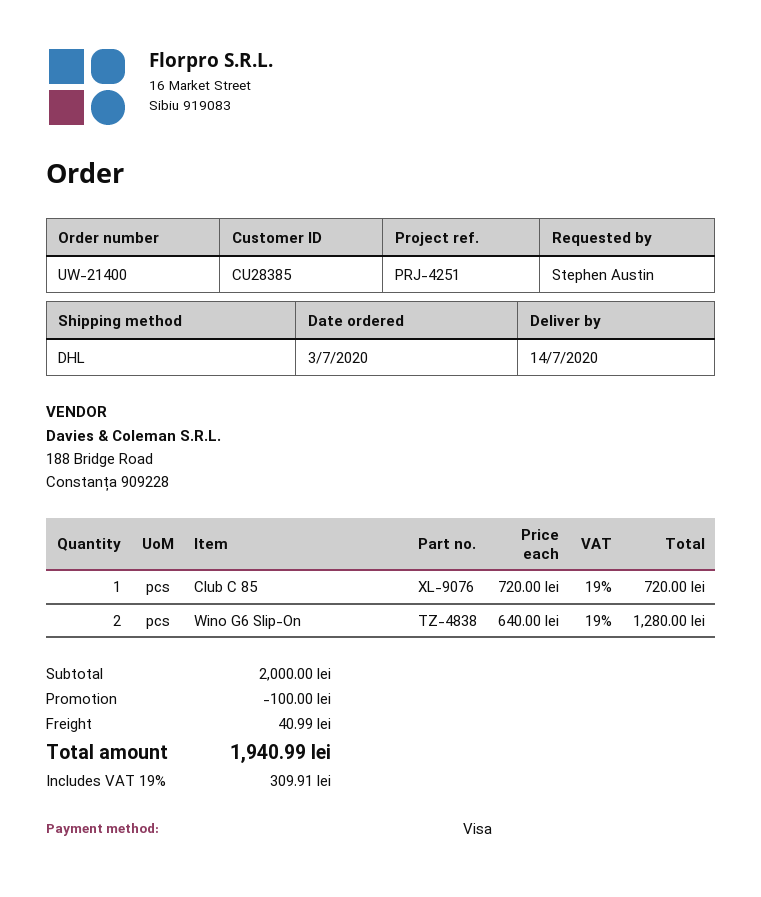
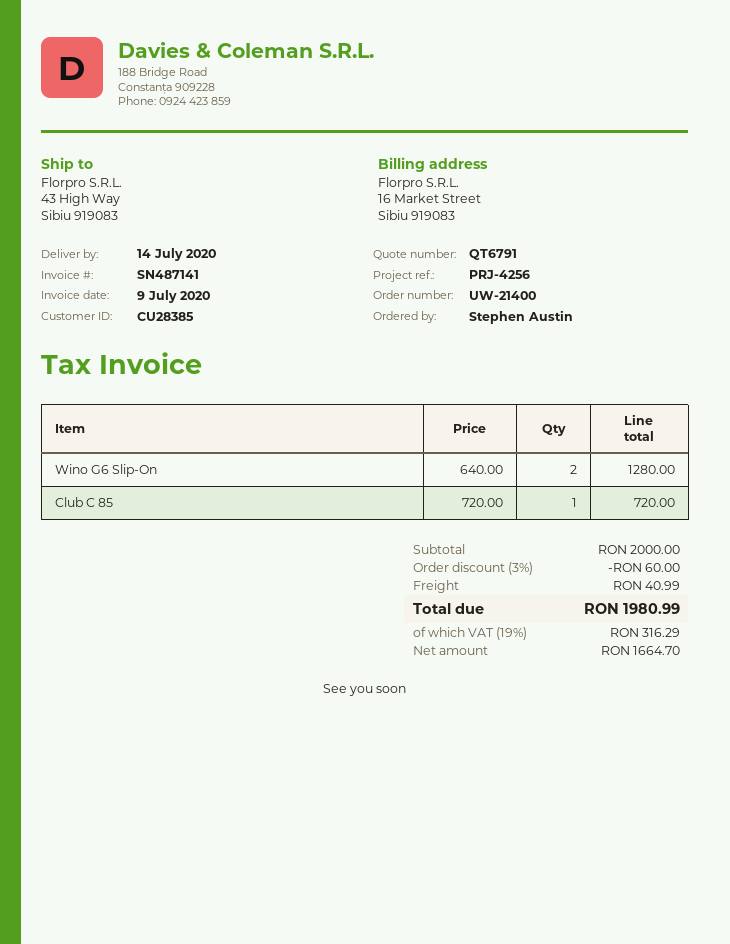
reference: PRJ-4251 -> PRJ-4256
discount: 100.00 -> 60.00
tax: 19% = 309.91 -> 19% = 316.29
total: 1940.99 -> 1980.99

